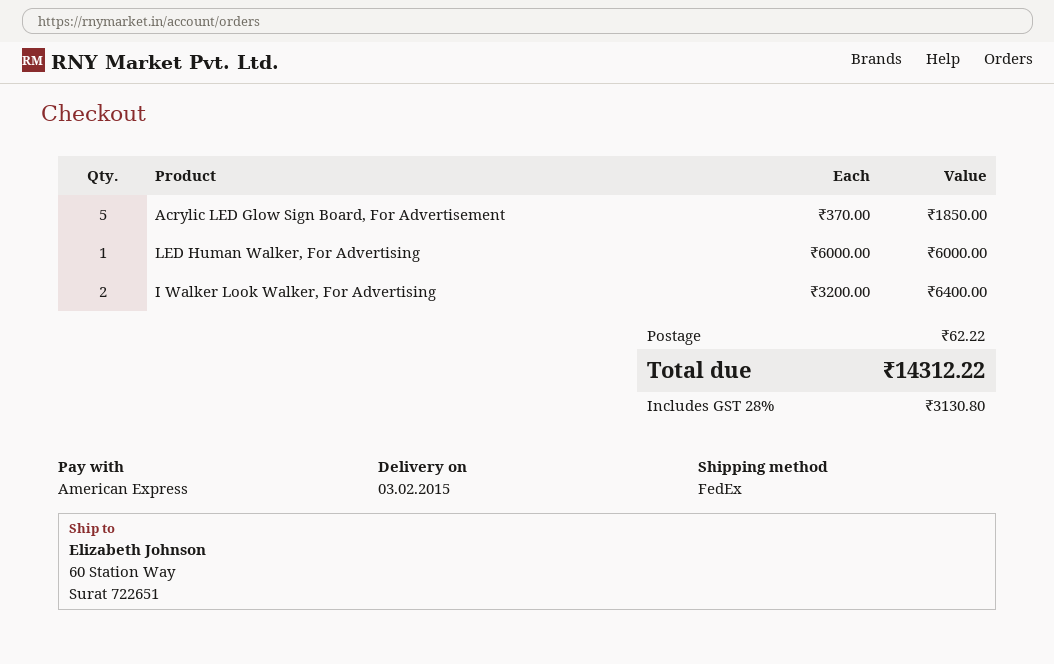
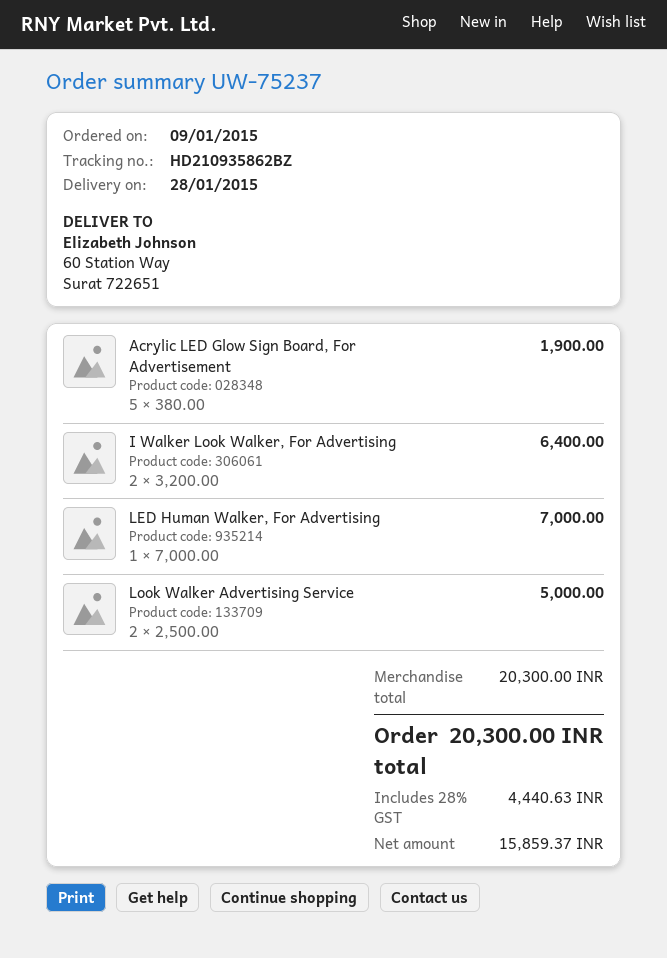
delivery date: 2015-02-03 -> 2015-01-28
Acrylic LED Glow Sign Board, For Advertisement: 5 x 370.00 = 1850.00 -> 5 x 380.00 = 1900.00
LED Human Walker, For Advertising: 1 x 6000.00 = 6000.00 -> 1 x 7000.00 = 7000.00
Look Walker Advertising Service: none -> 2 x 2500.00 = 5000.00
shipping: 62.22 -> none
tax: 28% = 3130.80 -> 28% = 4440.63
total: 14312.22 -> 20300.00

